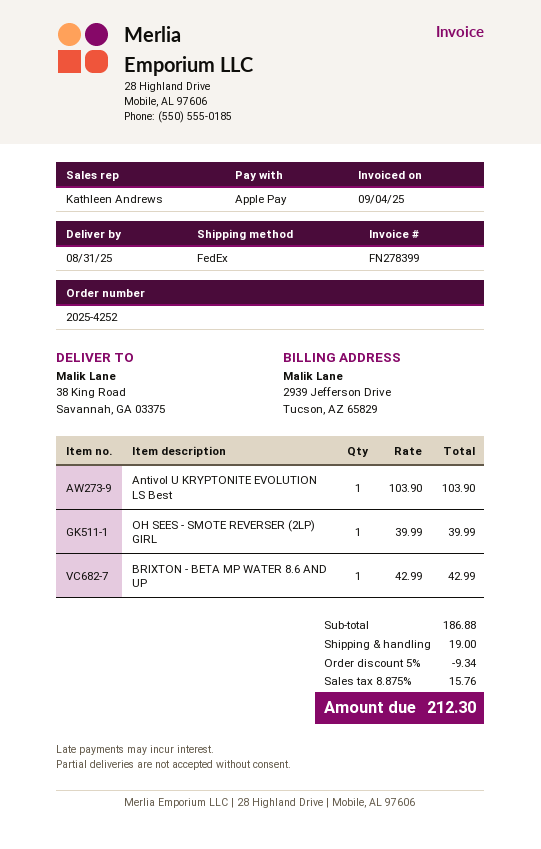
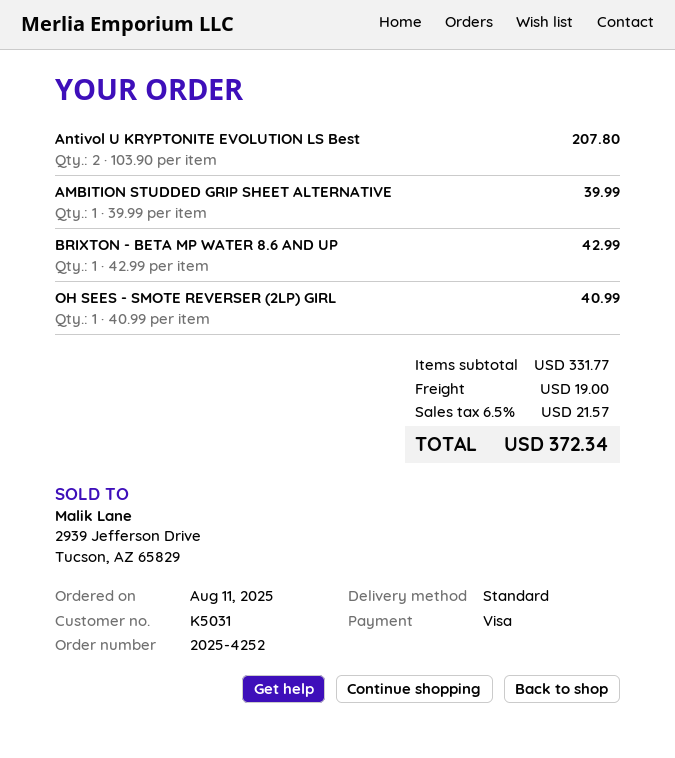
payment method: Apple Pay -> Visa
shipping method: FedEx -> standard
Antivol U KRYPTONITE EVOLUTION LS Best: 1 x 103.90 = 103.90 -> 2 x 103.90 = 207.80
OH SEES - SMOTE REVERSER (2LP) GIRL: 1 x 39.99 = 39.99 -> 1 x 40.99 = 40.99
AMBITION STUDDED GRIP SHEET ALTERNATIVE: none -> 1 x 39.99 = 39.99
subtotal: 186.88 -> 331.77
discount: 5% = 9.34 -> none
tax: 8.875% = 15.76 -> 6.5% = 21.57
total: 212.30 -> 372.34

